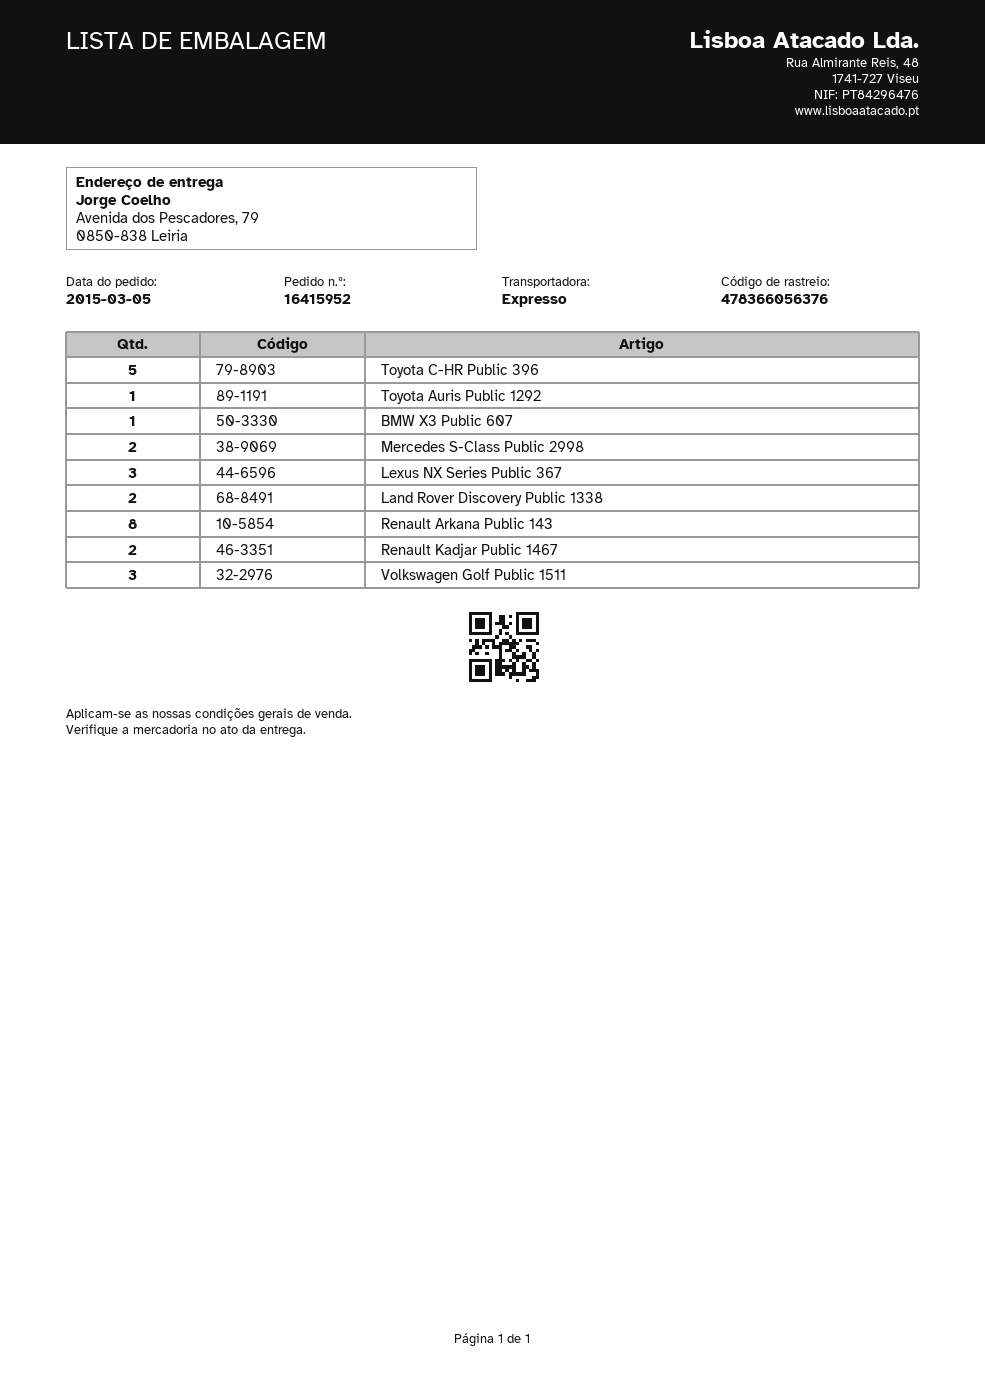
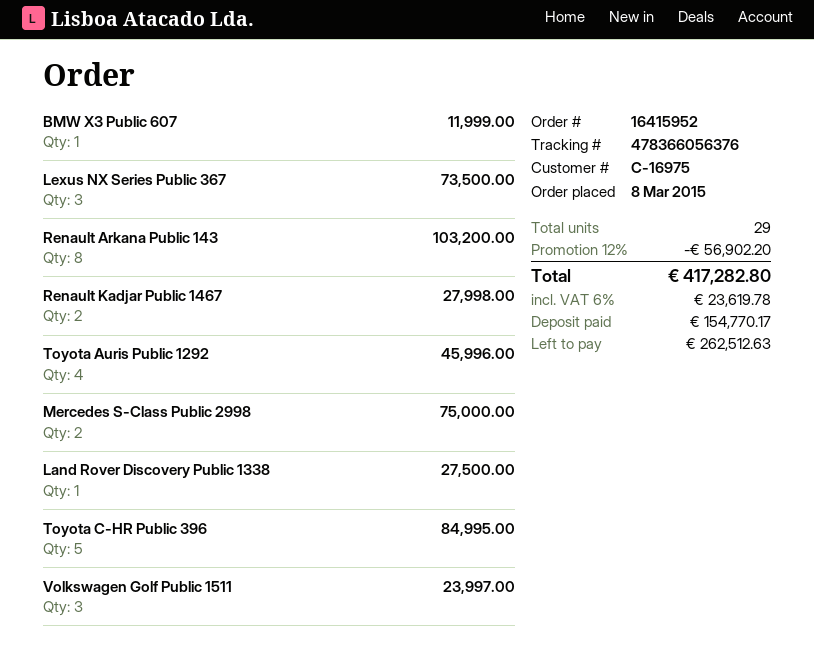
order date: 2015-03-05 -> 2015-03-08
Toyota Auris Public 1292: 1 -> 4
Land Rover Discovery Public 1338: 2 -> 1

